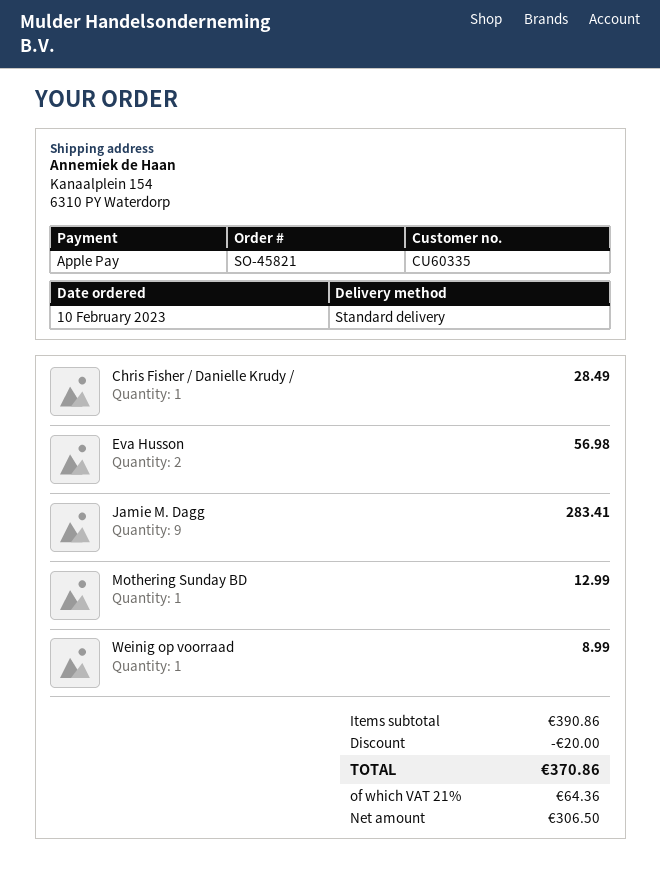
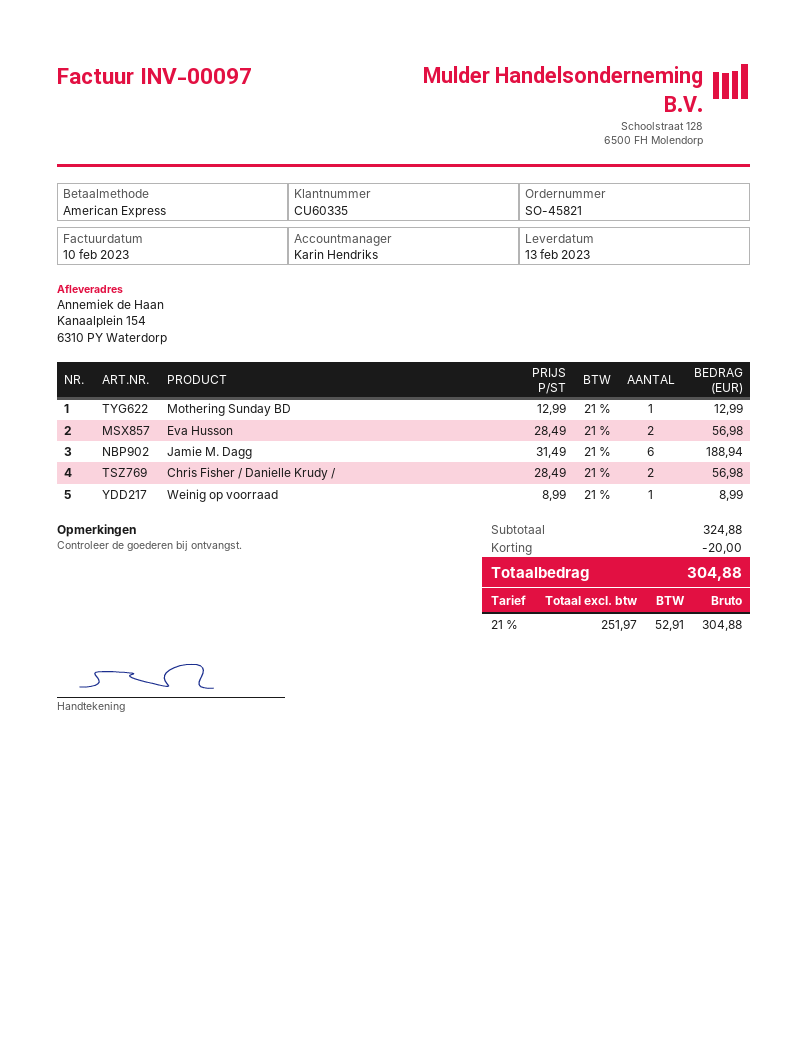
payment method: Apple Pay -> American Express
Chris Fisher / Danielle Krudy /: 1 for 28.49 -> 2 for 56.98
Jamie M. Dagg: 9 for 283.41 -> 6 for 188.94
subtotal: 390.86 -> 324.88
net: 306.50 -> 251.97
tax: 21% = 64.36 -> 21% = 52.91
total: 370.86 -> 304.88

